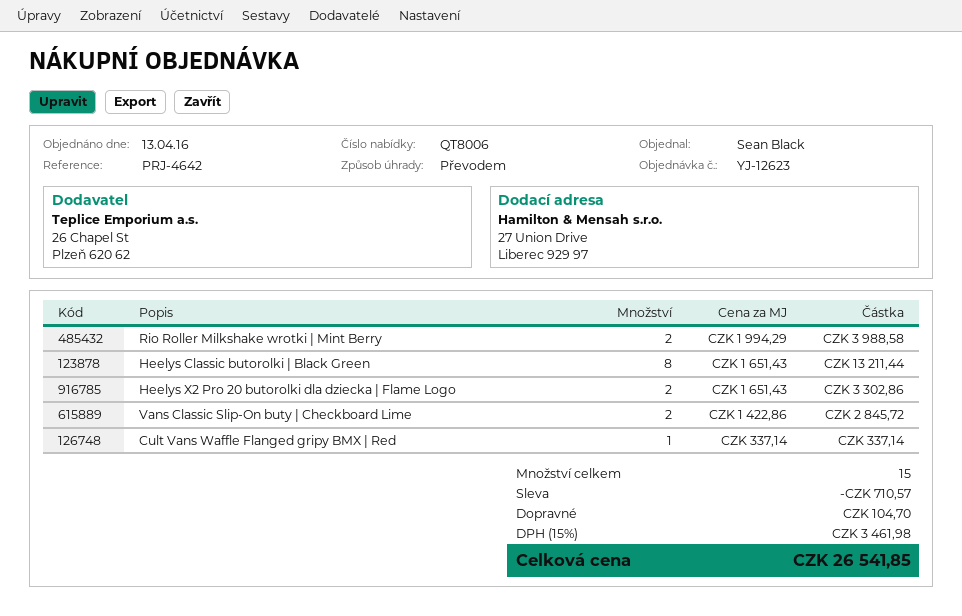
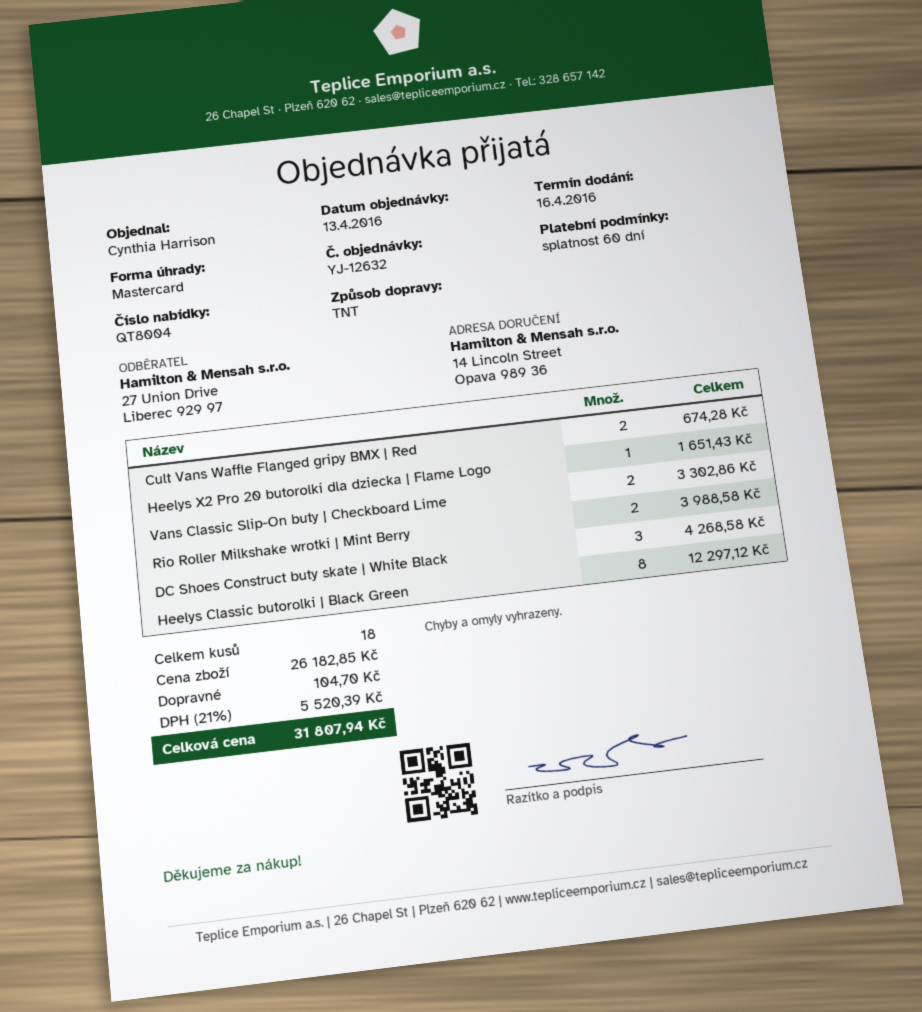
quote number: QT8006 -> QT8004
order number: YJ-12623 -> YJ-12632
ordered by: Sean Black -> Cynthia Harrison
payment method: bank transfer -> Mastercard
ship to: 27 Union Drive, Liberec 929 97 -> 14 Lincoln Street, Opava 989 36
Heelys Classic butorolki | Black Green: 8 for 13211.44 -> 8 for 12297.12
Heelys X2 Pro 20 butorolki dla dziecka | Flame Logo: 2 for 3302.86 -> 1 for 1651.43
Vans Classic Slip-On buty | Checkboard Lime: 2 for 2845.72 -> 2 for 3302.86
Cult Vans Waffle Flanged gripy BMX | Red: 1 for 337.14 -> 2 for 674.28
DC Shoes Construct buty skate | White Black: none -> 3 for 4268.58
total quantity: 15 -> 18
discount: 710.57 -> none
tax: 15% = 3461.98 -> 21% = 5520.39
total: 26541.85 -> 31807.94

